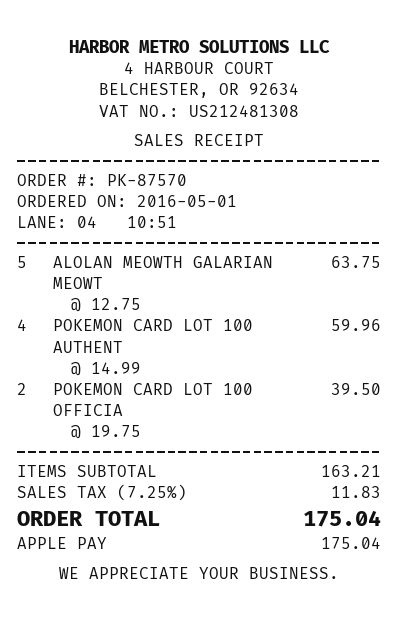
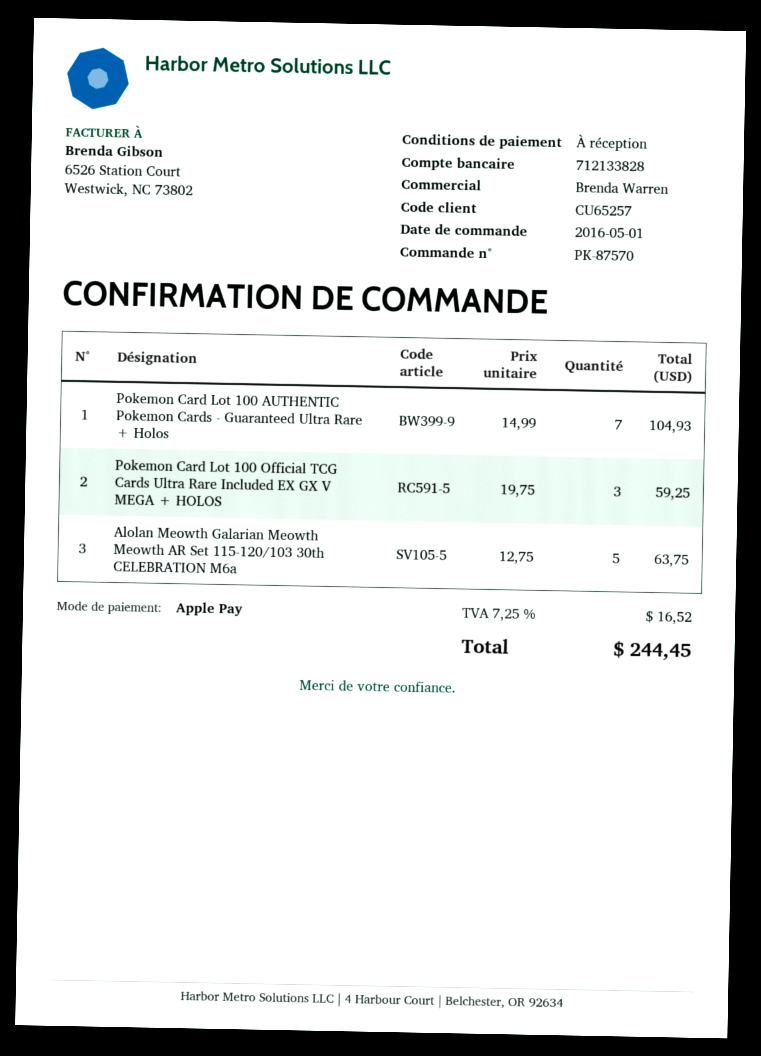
POKEMON CARD LOT 100 AUTHENT: 4 x 14.99 = 59.96 -> 7 x 14.99 = 104.93
POKEMON CARD LOT 100 OFFICIA: 2 x 19.75 = 39.50 -> 3 x 19.75 = 59.25
tax: 7.25% = 11.83 -> 7.25% = 16.52
total: 175.04 -> 244.45

